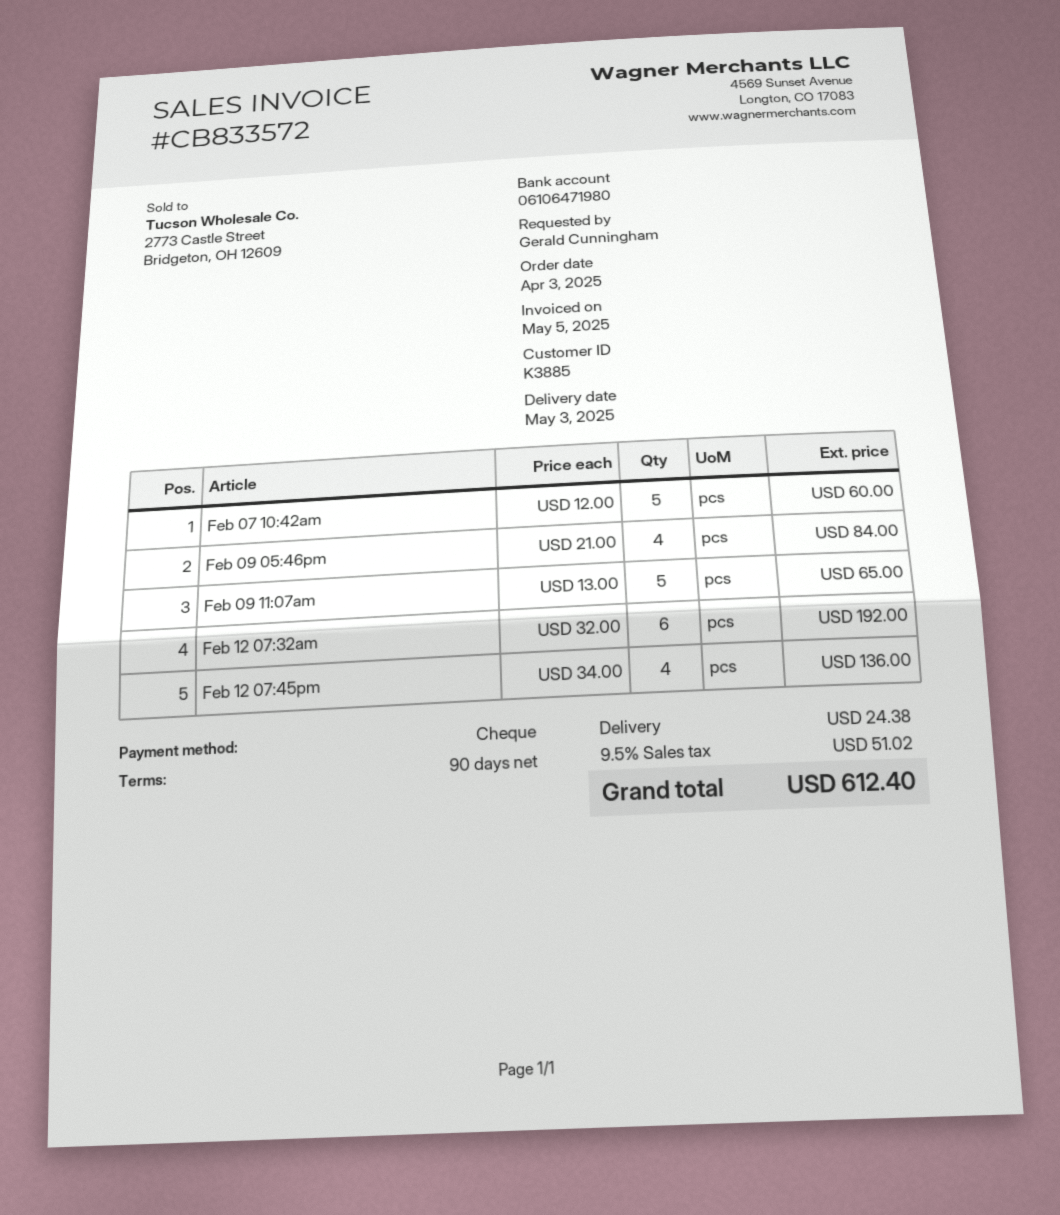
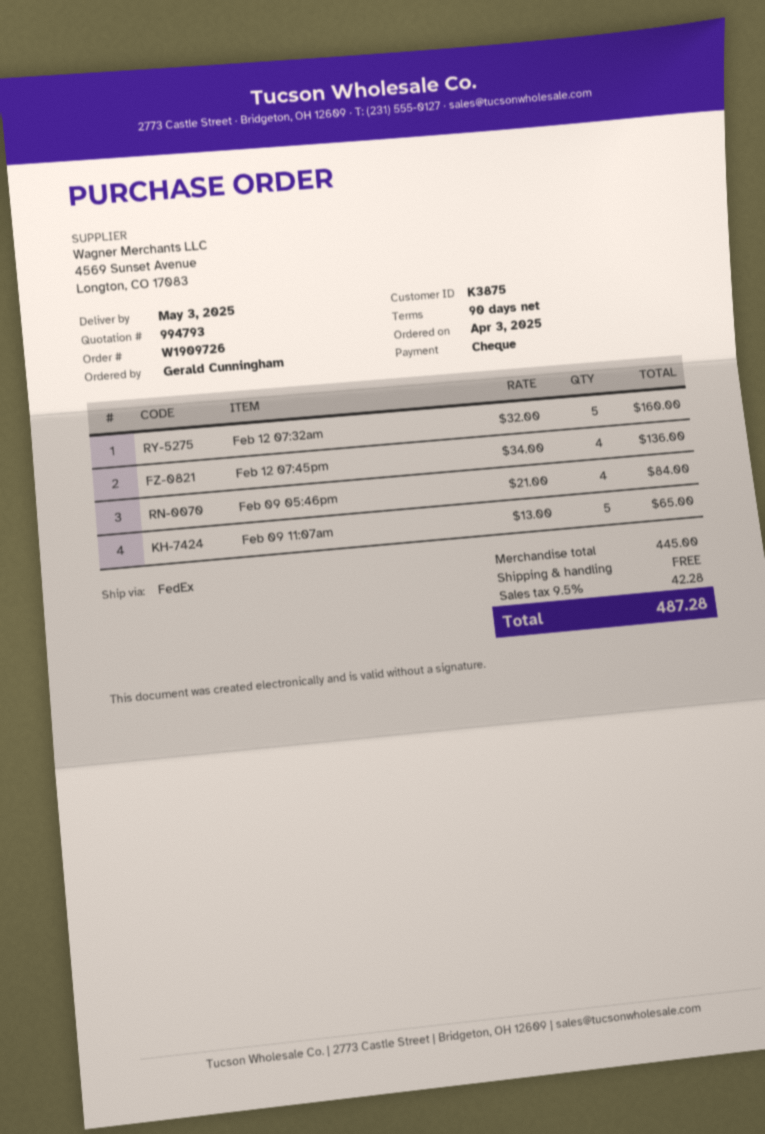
customer number: K3885 -> K3875
Feb 07 10:42am: 5 x 12.00 = 60.00 -> none
Feb 12 07:32am: 6 x 32.00 = 192.00 -> 5 x 32.00 = 160.00
shipping: 24.38 -> 0.00
tax: 9.5% = 51.02 -> 9.5% = 42.28
total: 612.40 -> 487.28

